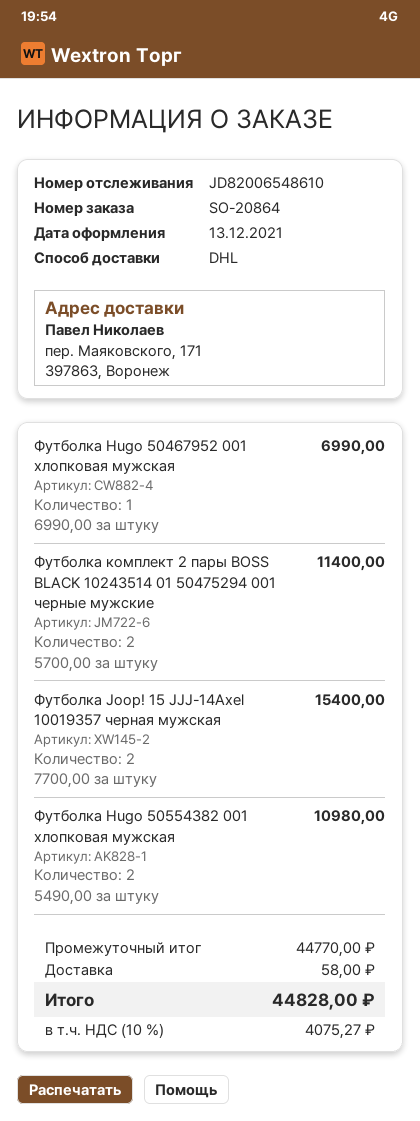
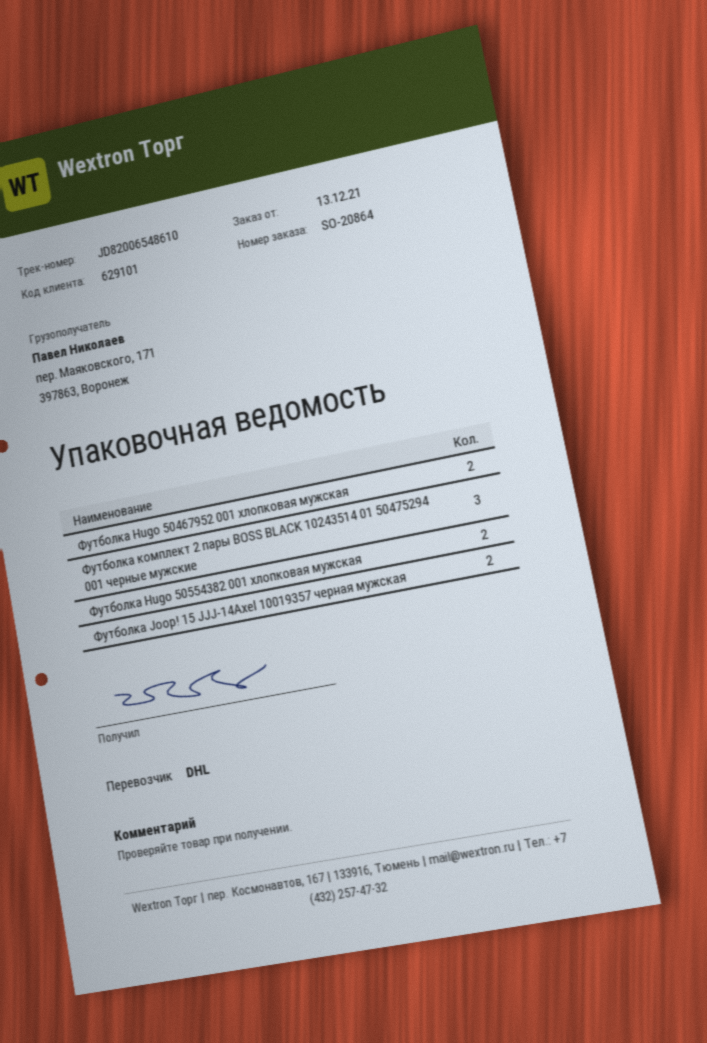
Футболка Hugo 50467952 001 хлопковая мужская: 1 -> 2
Футболка комплект 2 пары BOSS BLACK 10243514 01 50475294 001 черные мужские: 2 -> 3

